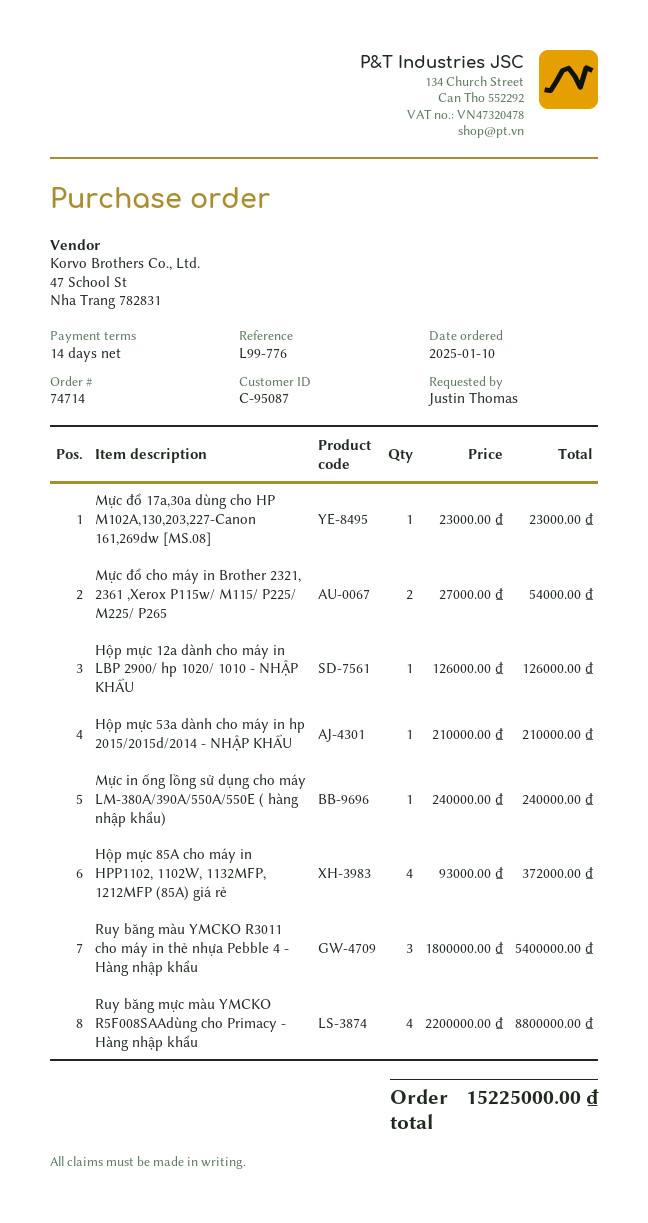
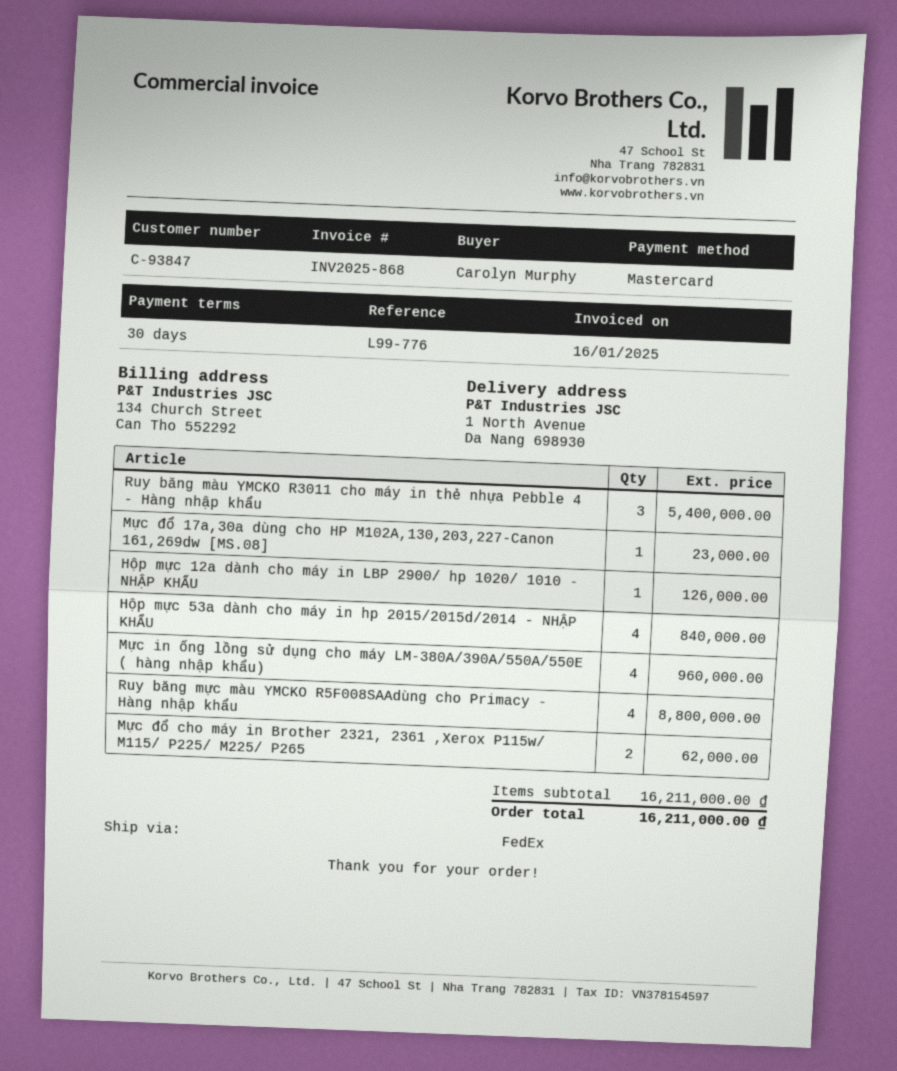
payment terms: 14 days -> 30 days
customer number: C-95087 -> C-93847
ordered by: Justin Thomas -> Carolyn Murphy
Mực đổ cho máy in Brother 2321, 2361 ,Xerox P115w/ M115/ P225/ M225/ P265: 2 for 54000.00 -> 2 for 62000.00
Hộp mực 53a dành cho máy in hp 2015/2015d/2014 - NHẬP KHẨU: 1 for 210000.00 -> 4 for 840000.00
Mực in ống lồng sử dụng cho máy LM-380A/390A/550A/550E ( hàng nhập khẩu): 1 for 240000.00 -> 4 for 960000.00
Hộp mực 85A cho máy in HPP1102, 1102W, 1132MFP, 1212MFP (85A) giá rẻ: 4 for 372000.00 -> none
total: 15225000.00 -> 16211000.00

